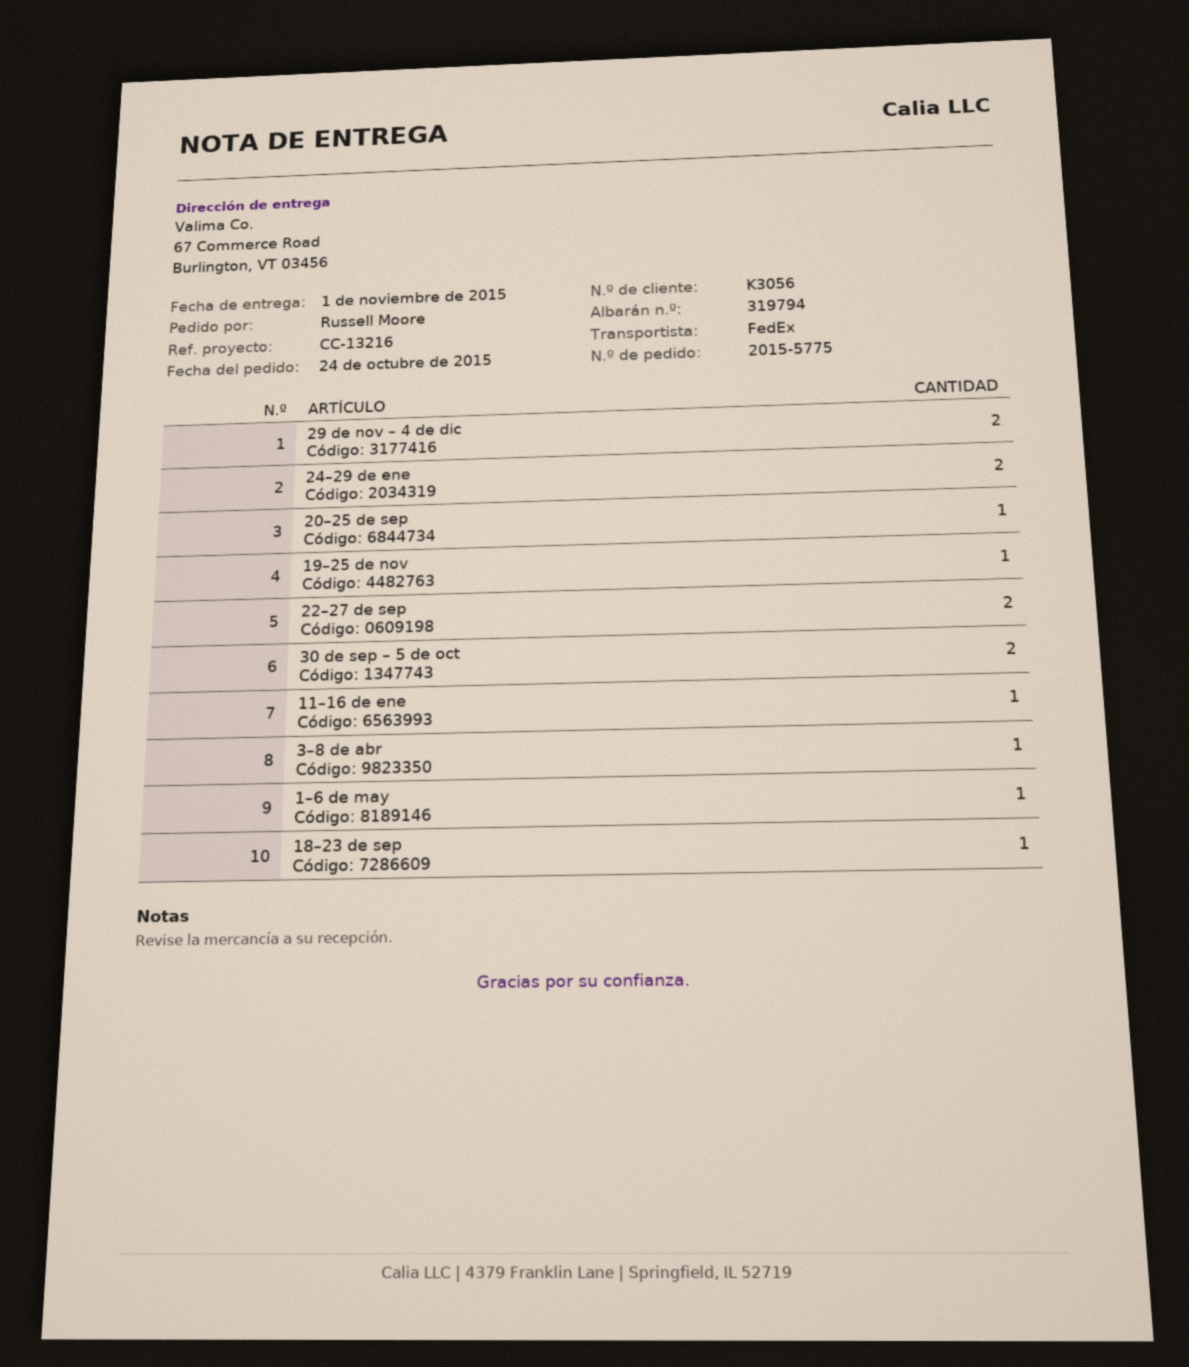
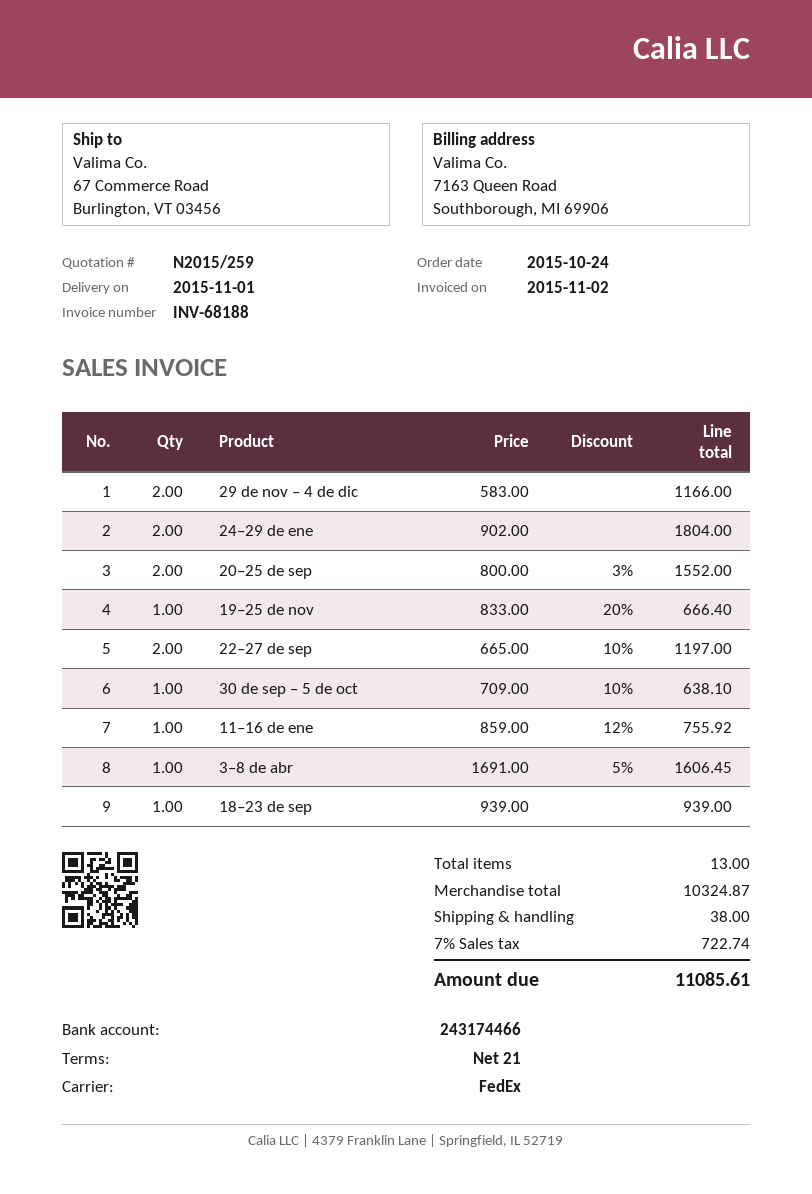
20–25 de sep: 1 -> 2
30 de sep – 5 de oct: 2 -> 1
1–6 de may: 1 -> none

